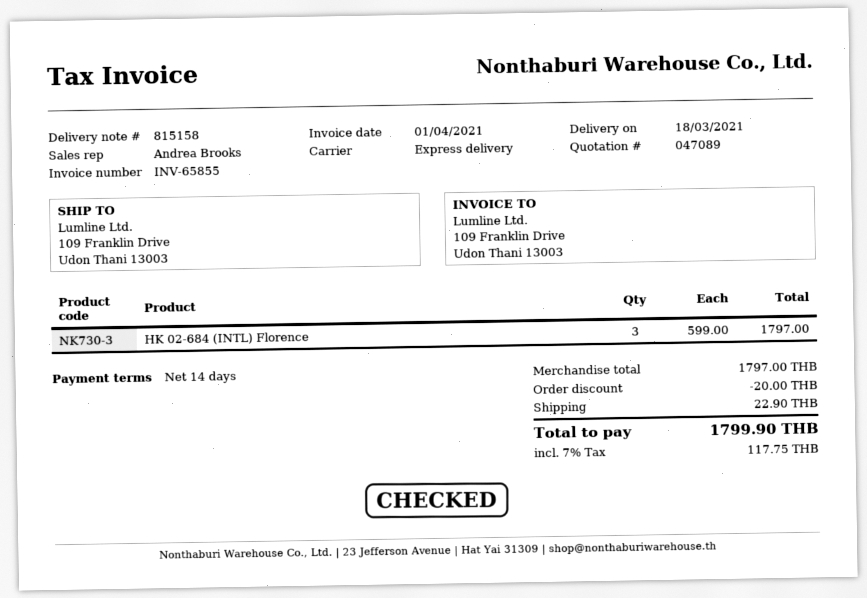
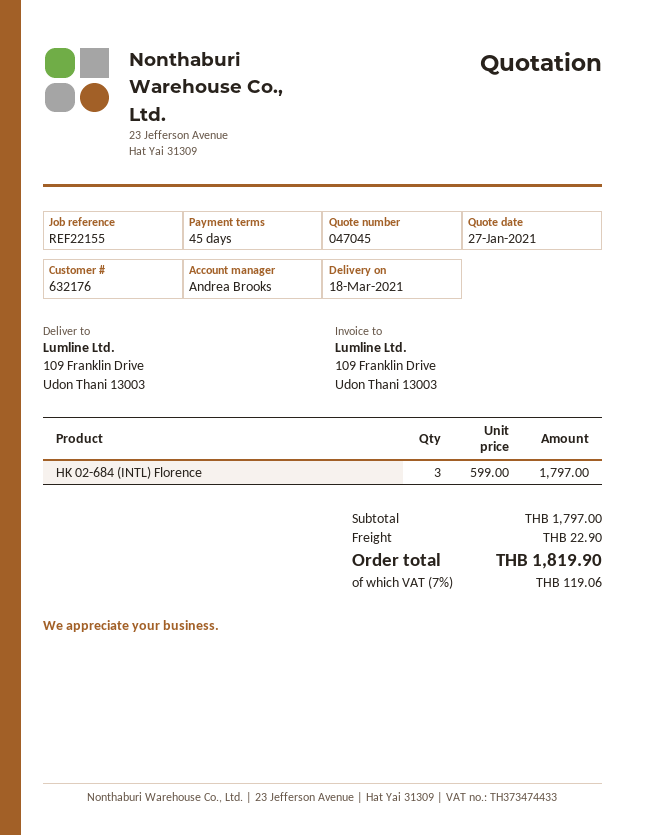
quote number: 047089 -> 047045
payment terms: 14 days -> 45 days
discount: 20.00 -> none
tax: 7% = 117.75 -> 7% = 119.06
total: 1799.90 -> 1819.90

